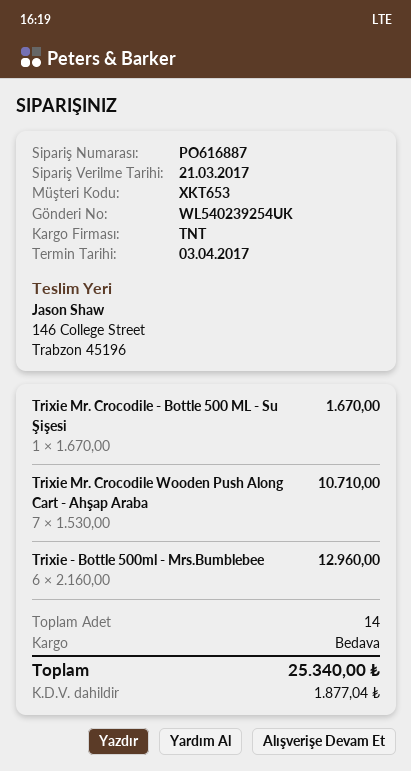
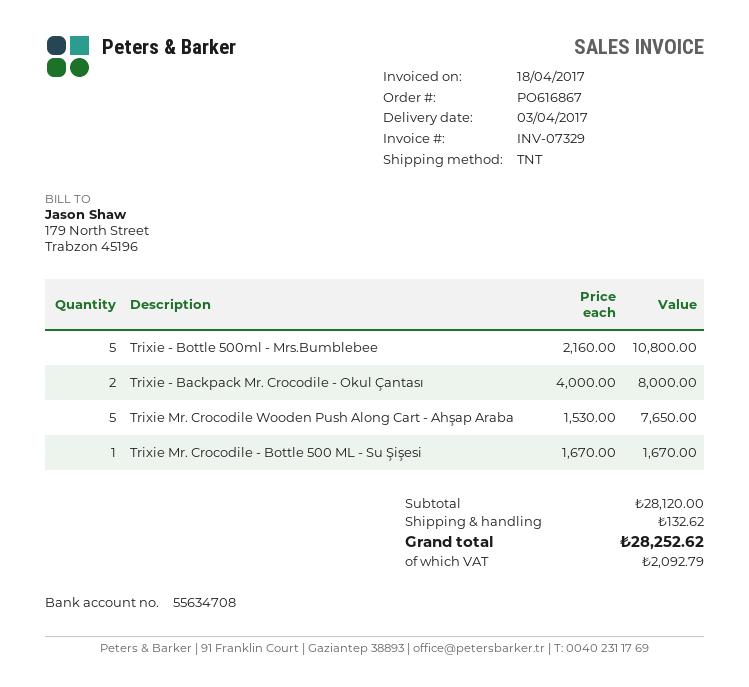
order number: PO616887 -> PO616867
Trixie Mr. Crocodile Wooden Push Along Cart - Ahşap Araba: 7 x 1530.00 = 10710.00 -> 5 x 1530.00 = 7650.00
Trixie - Bottle 500ml - Mrs.Bumblebee: 6 x 2160.00 = 12960.00 -> 5 x 2160.00 = 10800.00
Trixie - Backpack Mr. Crocodile - Okul Çantası: none -> 2 x 4000.00 = 8000.00
shipping: 0.00 -> 132.62
tax: 1877.04 -> 2092.79
total: 25340.00 -> 28252.62

